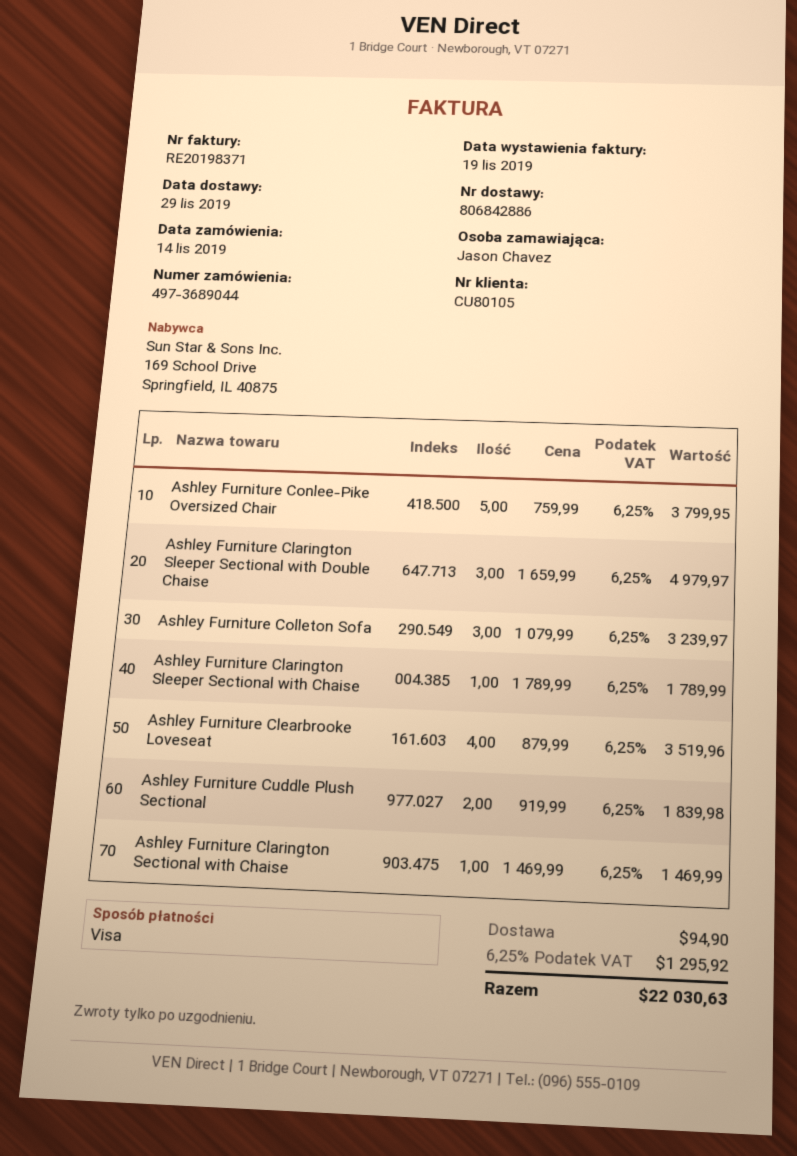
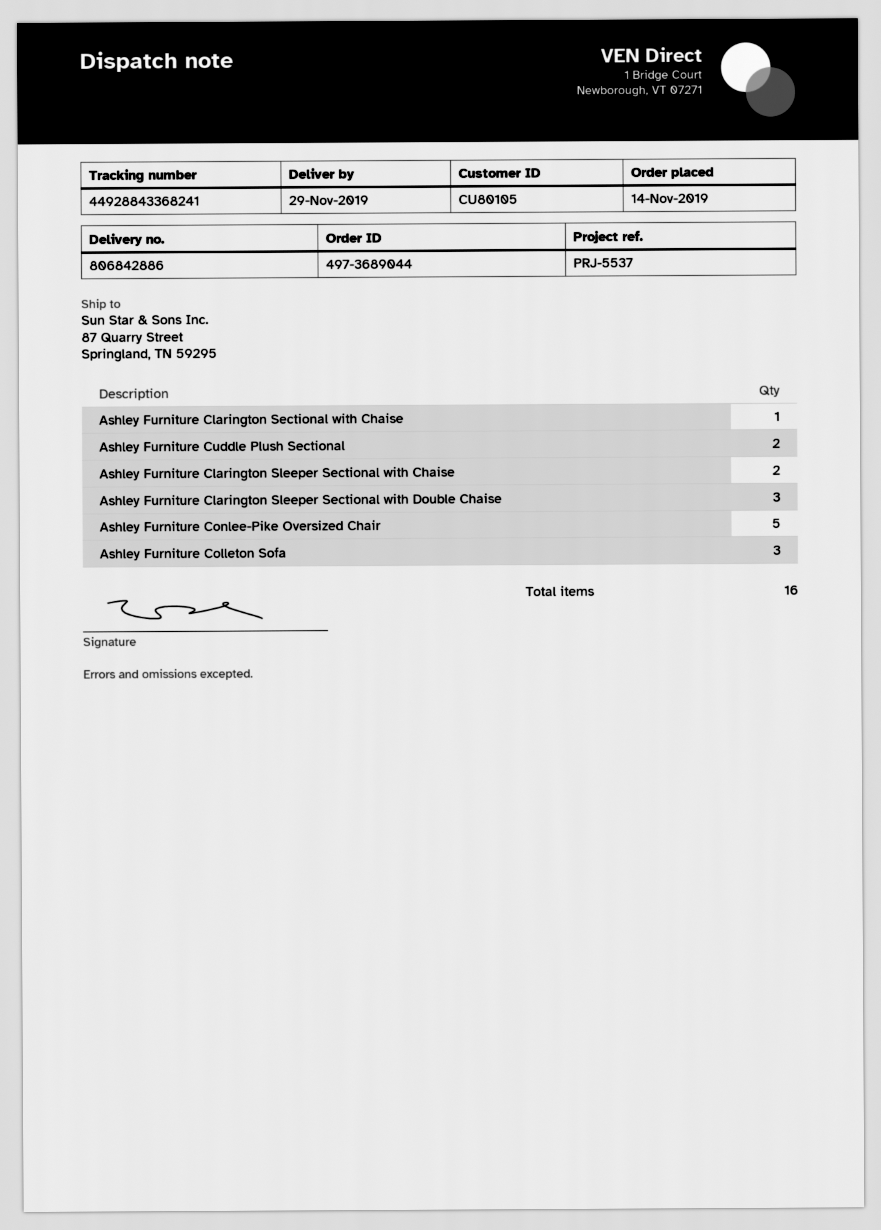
Ashley Furniture Clarington Sleeper Sectional with Chaise: 1 -> 2
Ashley Furniture Clearbrooke Loveseat: 4 -> none

